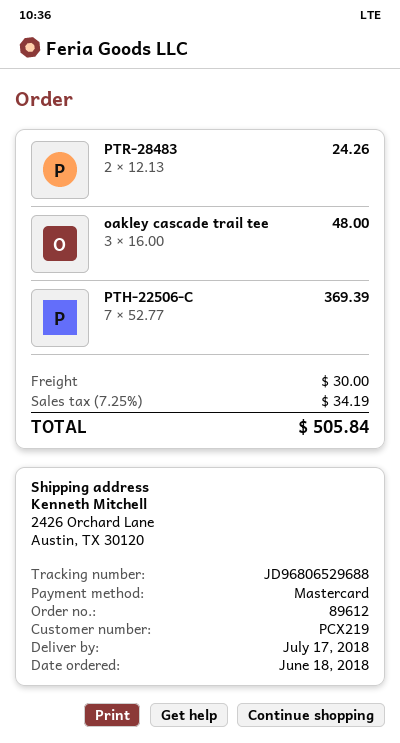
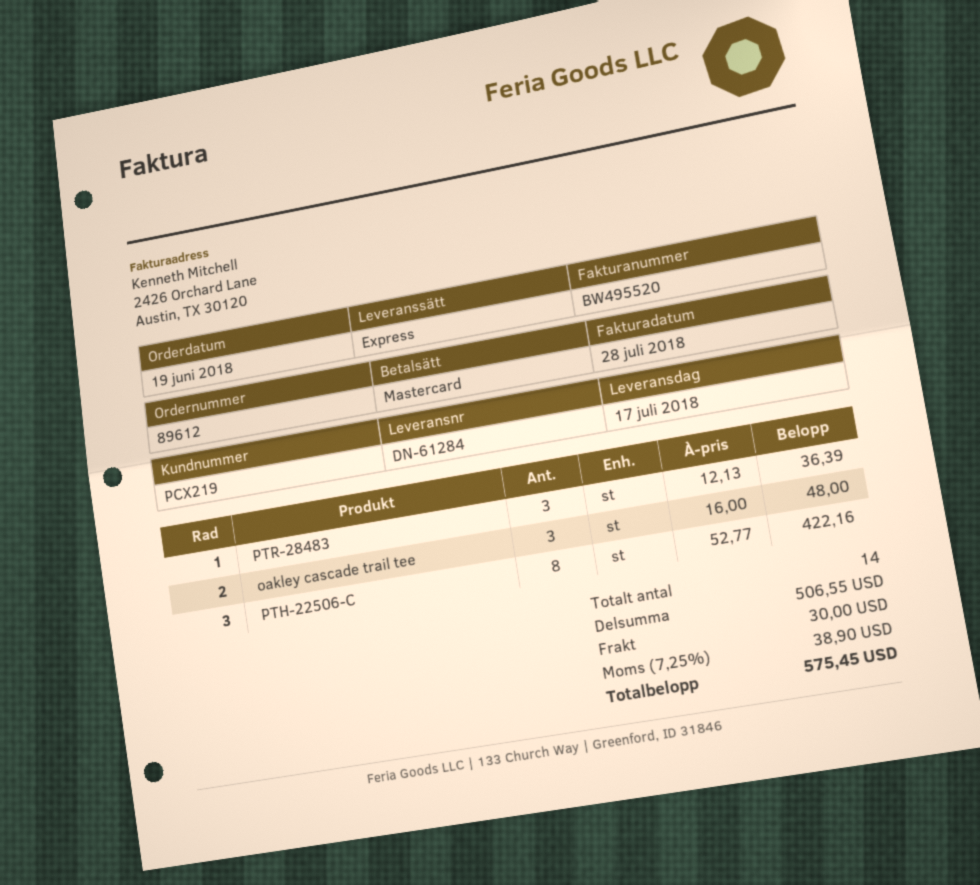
order date: 2018-06-18 -> 2018-06-19
PTR-28483: 2 x 12.13 = 24.26 -> 3 x 12.13 = 36.39
PTH-22506-C: 7 x 52.77 = 369.39 -> 8 x 52.77 = 422.16
tax: 7.25% = 34.19 -> 7.25% = 38.90
total: 505.84 -> 575.45

